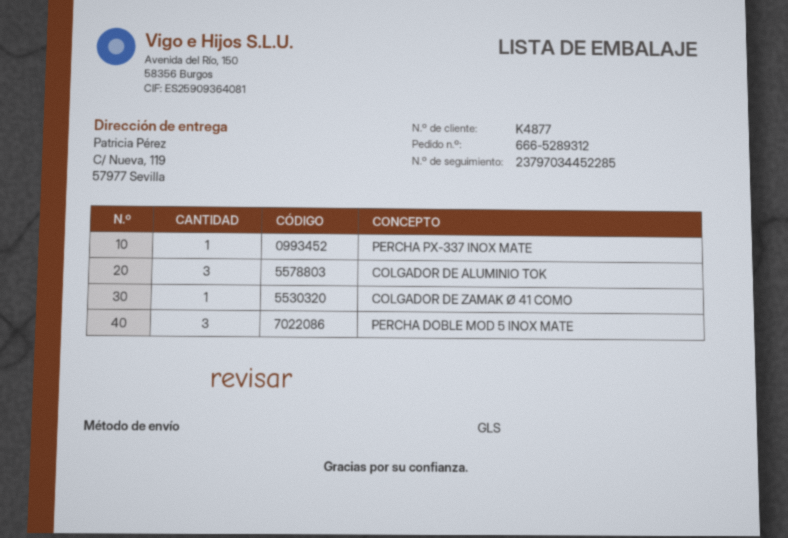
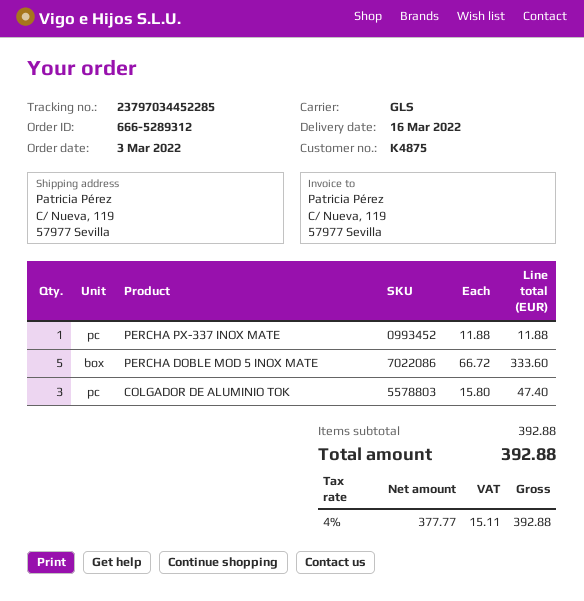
customer number: K4877 -> K4875
COLGADOR DE ZAMAK Ø 41 COMO: 1 -> none
PERCHA DOBLE MOD 5 INOX MATE: 3 -> 5

